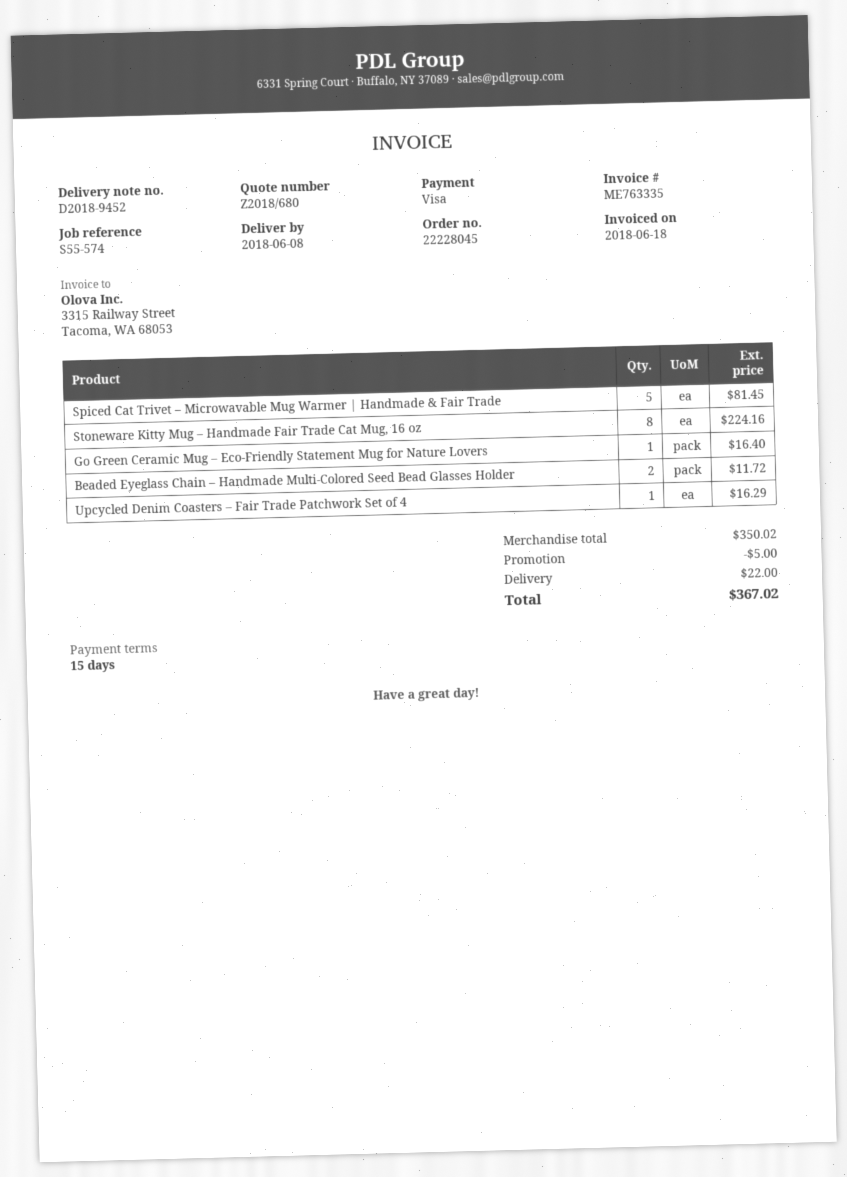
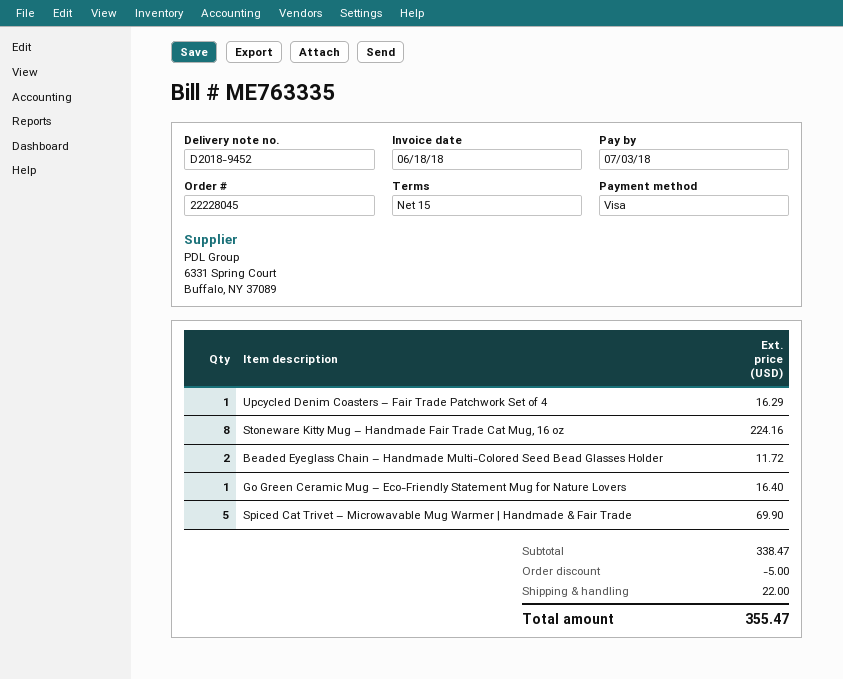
Spiced Cat Trivet – Microwavable Mug Warmer | Handmade & Fair Trade: 5 for 81.45 -> 5 for 69.90
subtotal: 350.02 -> 338.47
total: 367.02 -> 355.47

